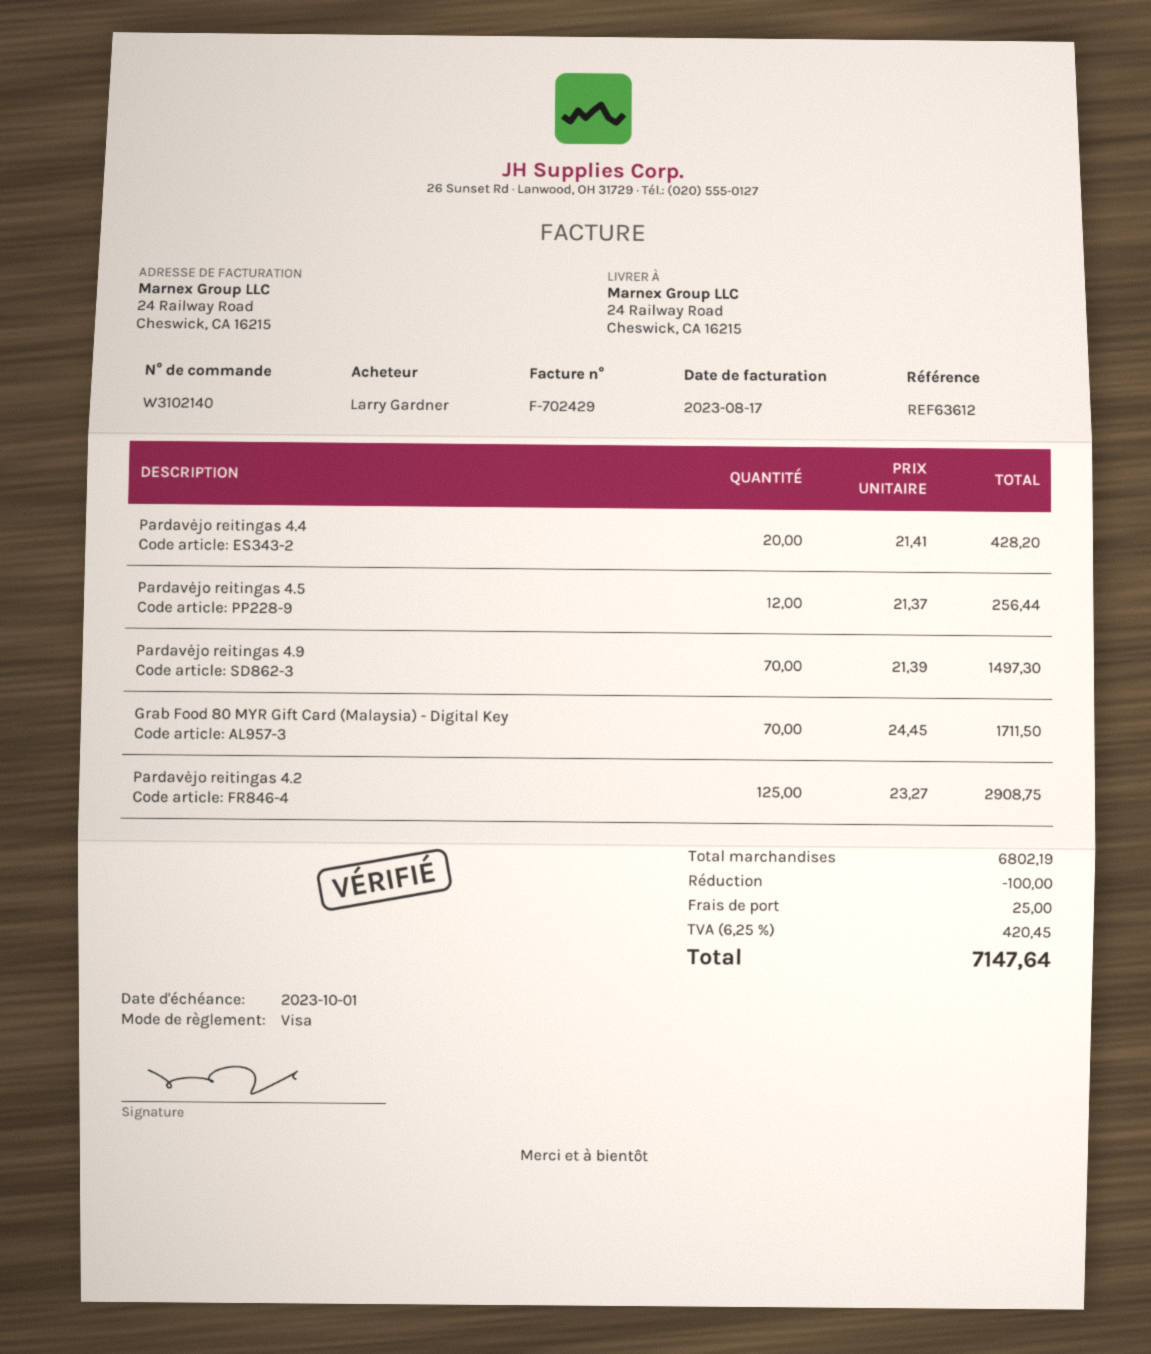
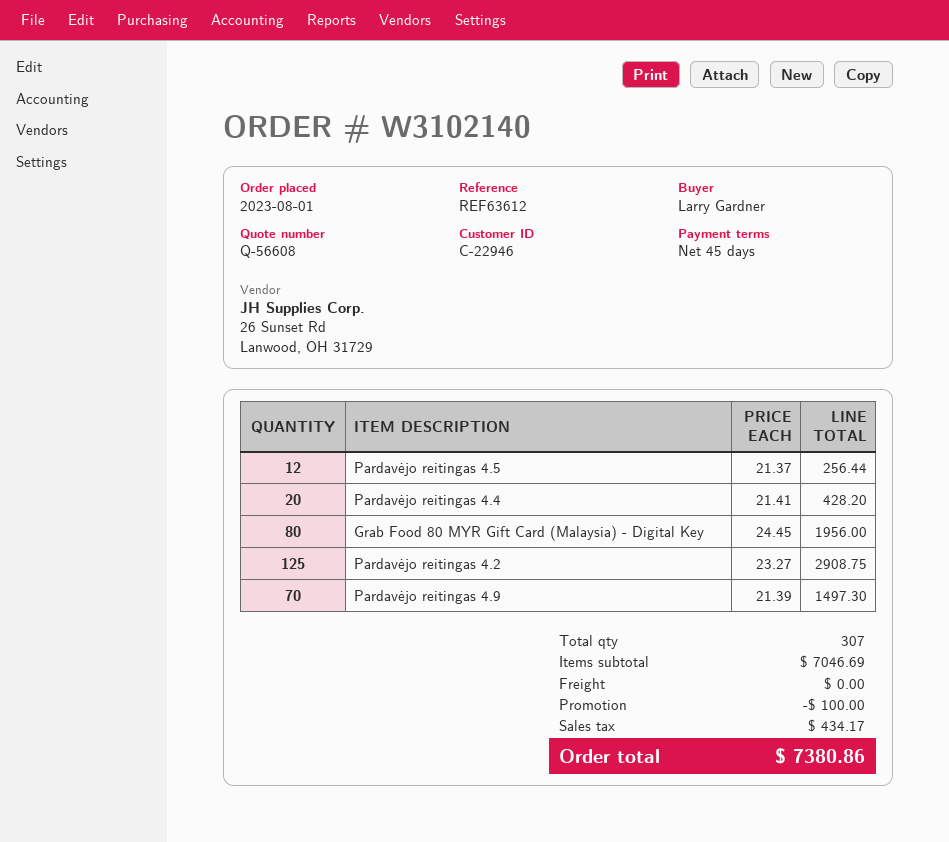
Grab Food 80 MYR Gift Card (Malaysia) - Digital Key: 70 x 24.45 = 1711.50 -> 80 x 24.45 = 1956.00
subtotal: 6802.19 -> 7046.69
shipping: 25.00 -> 0.00
tax: 420.45 -> 434.17
total: 7147.64 -> 7380.86

